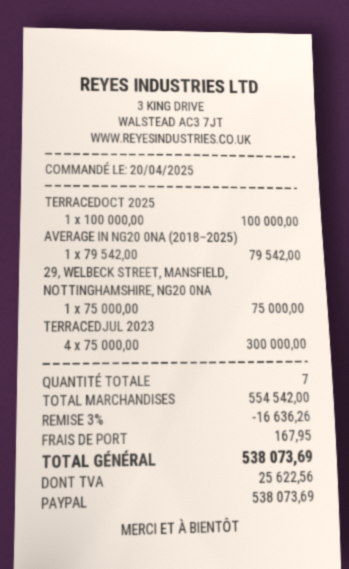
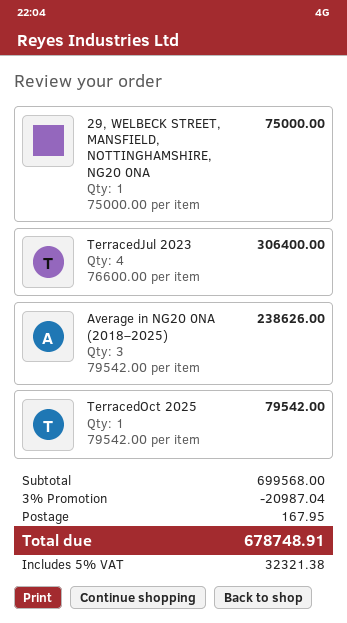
TERRACEDOCT 2025: 1 x 100000.00 = 100000.00 -> 1 x 79542.00 = 79542.00
AVERAGE IN NG20 0NA (2018–2025): 1 x 79542.00 = 79542.00 -> 3 x 79542.00 = 238626.00
TERRACEDJUL 2023: 4 x 75000.00 = 300000.00 -> 4 x 76600.00 = 306400.00
subtotal: 554542.00 -> 699568.00
discount: 3% = 16636.26 -> 3% = 20987.04
tax: 25622.56 -> 32321.38
total: 538073.69 -> 678748.91

